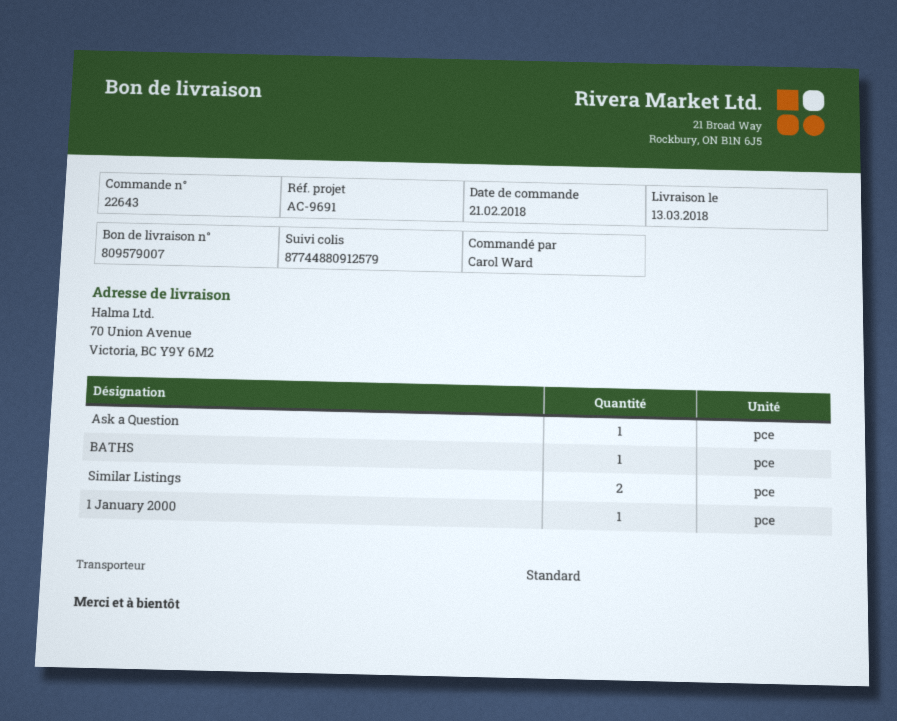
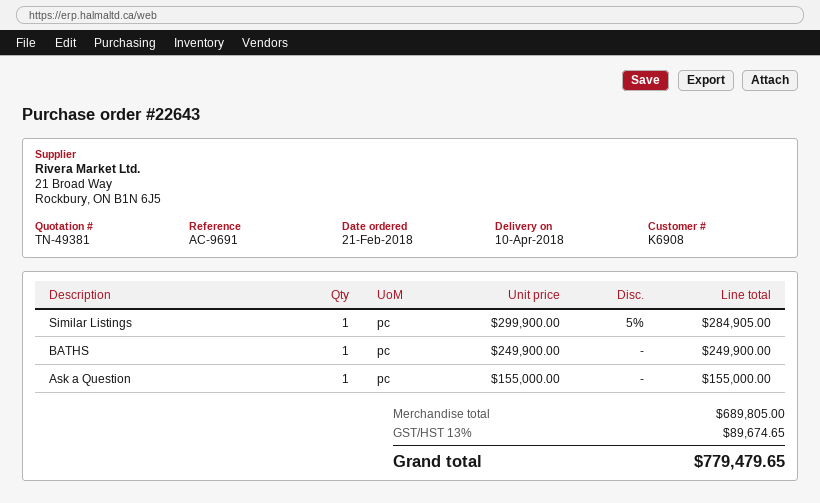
delivery date: 2018-03-13 -> 2018-04-10
Similar Listings: 2 -> 1
1 January 2000: 1 -> none

